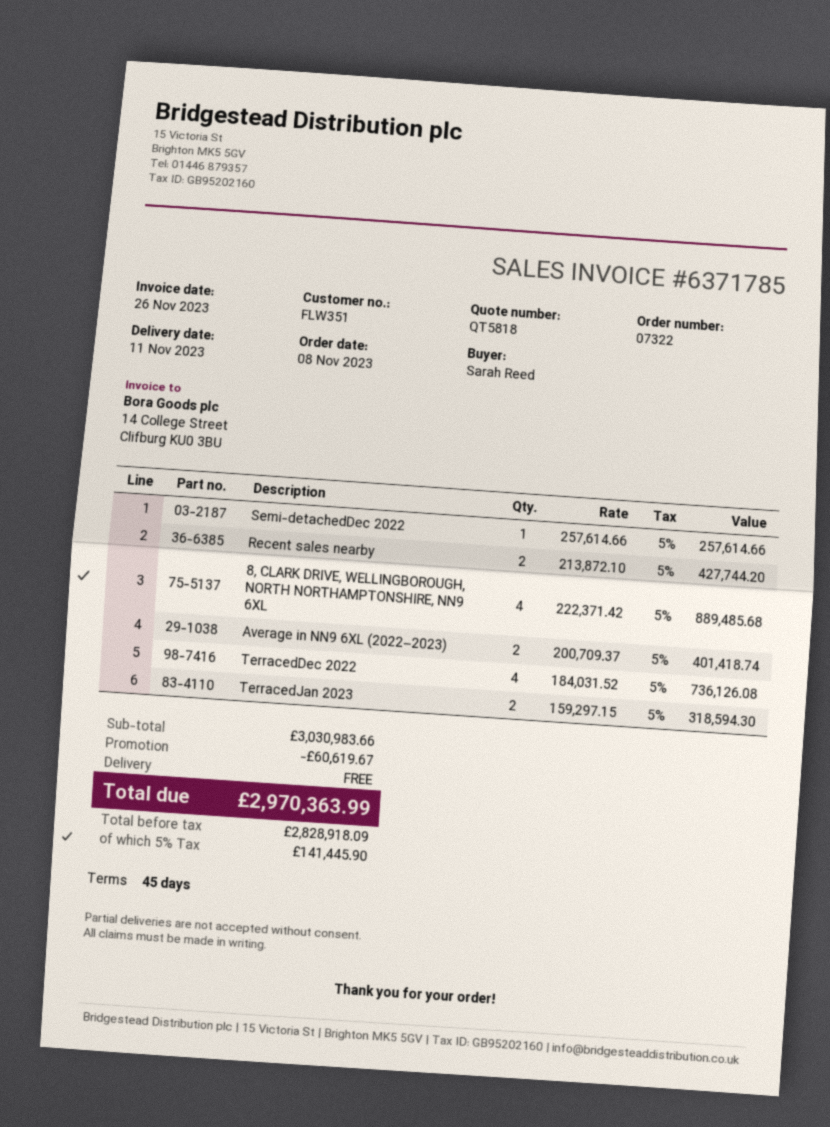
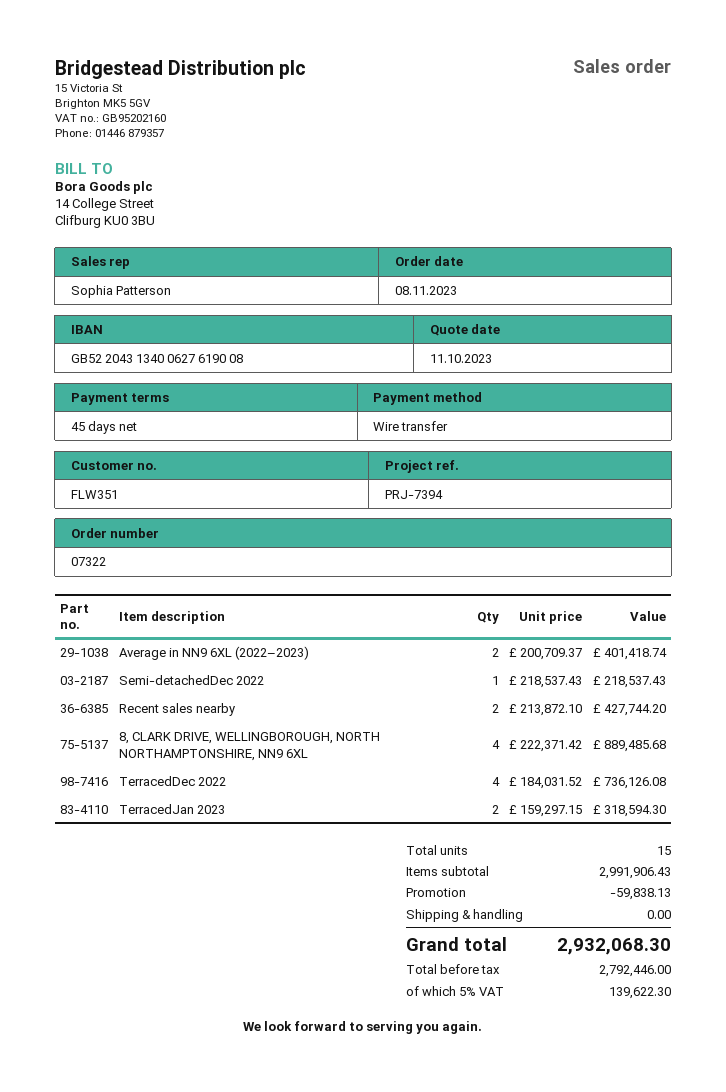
Semi-detachedDec 2022: 1 x 257614.66 = 257614.66 -> 1 x 218537.43 = 218537.43
subtotal: 3030983.66 -> 2991906.43
discount: 60619.67 -> 59838.13
net: 2828918.09 -> 2792446.00
tax: 5% = 141445.90 -> 5% = 139622.30
total: 2970363.99 -> 2932068.30

